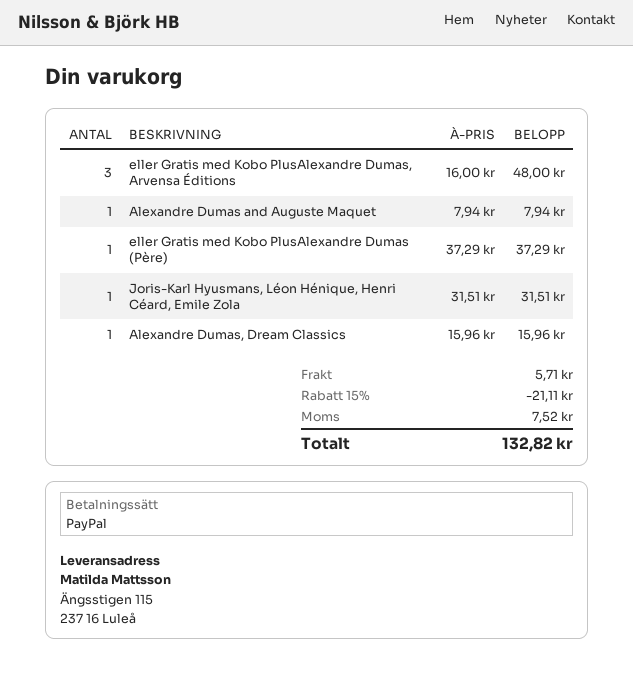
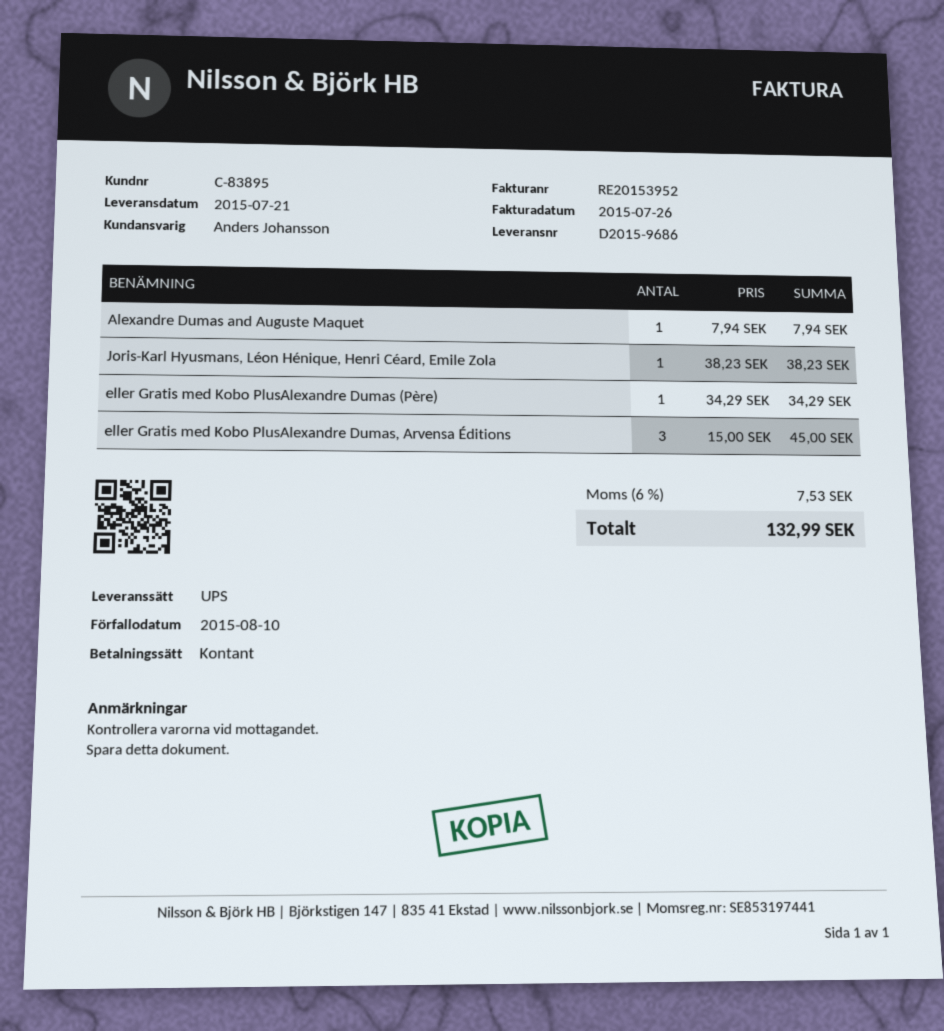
payment method: PayPal -> cash
eller Gratis med Kobo PlusAlexandre Dumas, Arvensa Éditions: 3 x 16.00 = 48.00 -> 3 x 15.00 = 45.00
eller Gratis med Kobo PlusAlexandre Dumas (Père): 1 x 37.29 = 37.29 -> 1 x 34.29 = 34.29
Joris-Karl Hyusmans, Léon Hénique, Henri Céard, Emile Zola: 1 x 31.51 = 31.51 -> 1 x 38.23 = 38.23
Alexandre Dumas, Dream Classics: 1 x 15.96 = 15.96 -> none
discount: 15% = 21.11 -> none
shipping: 5.71 -> none
tax: 7.52 -> 7.53
total: 132.82 -> 132.99

